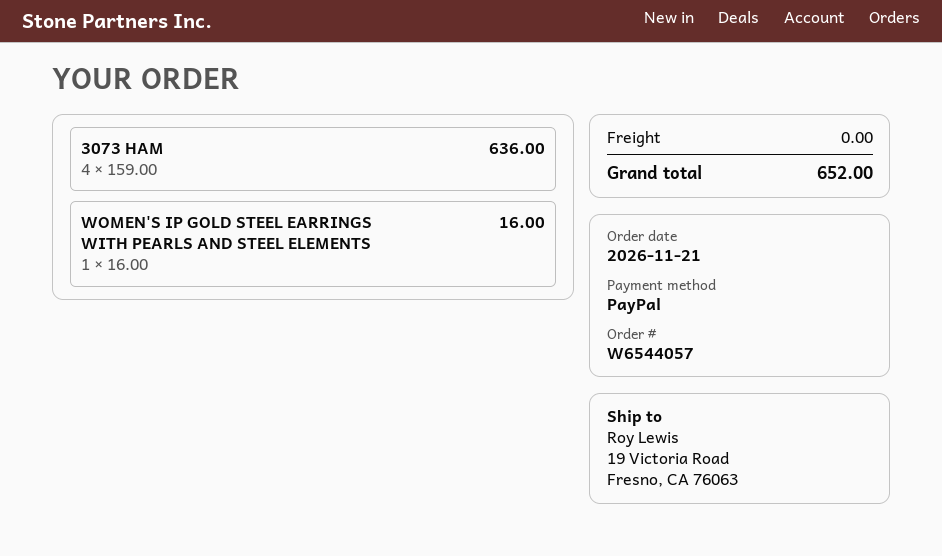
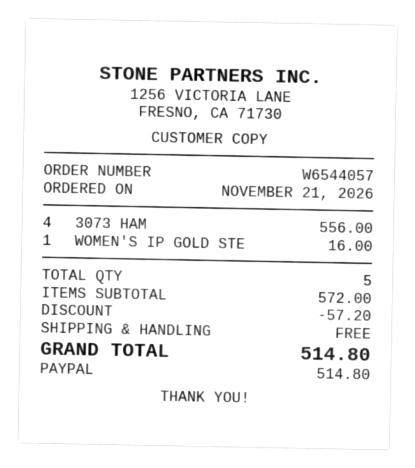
3073 HAM: 4 for 636.00 -> 4 for 556.00
discount: none -> 57.20
total: 652.00 -> 514.80

